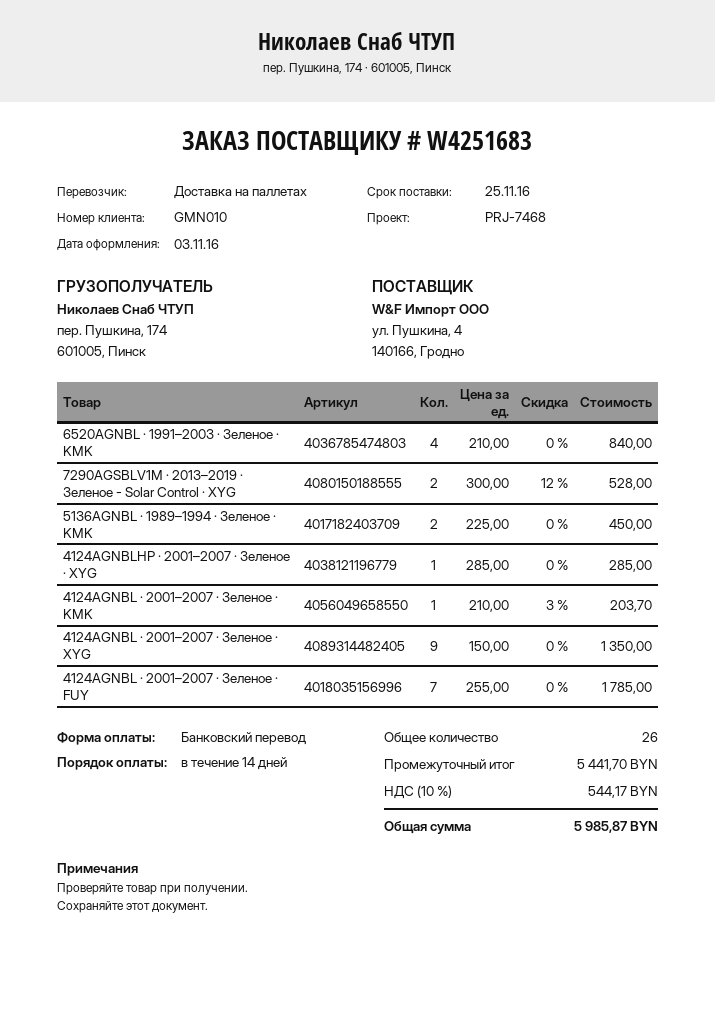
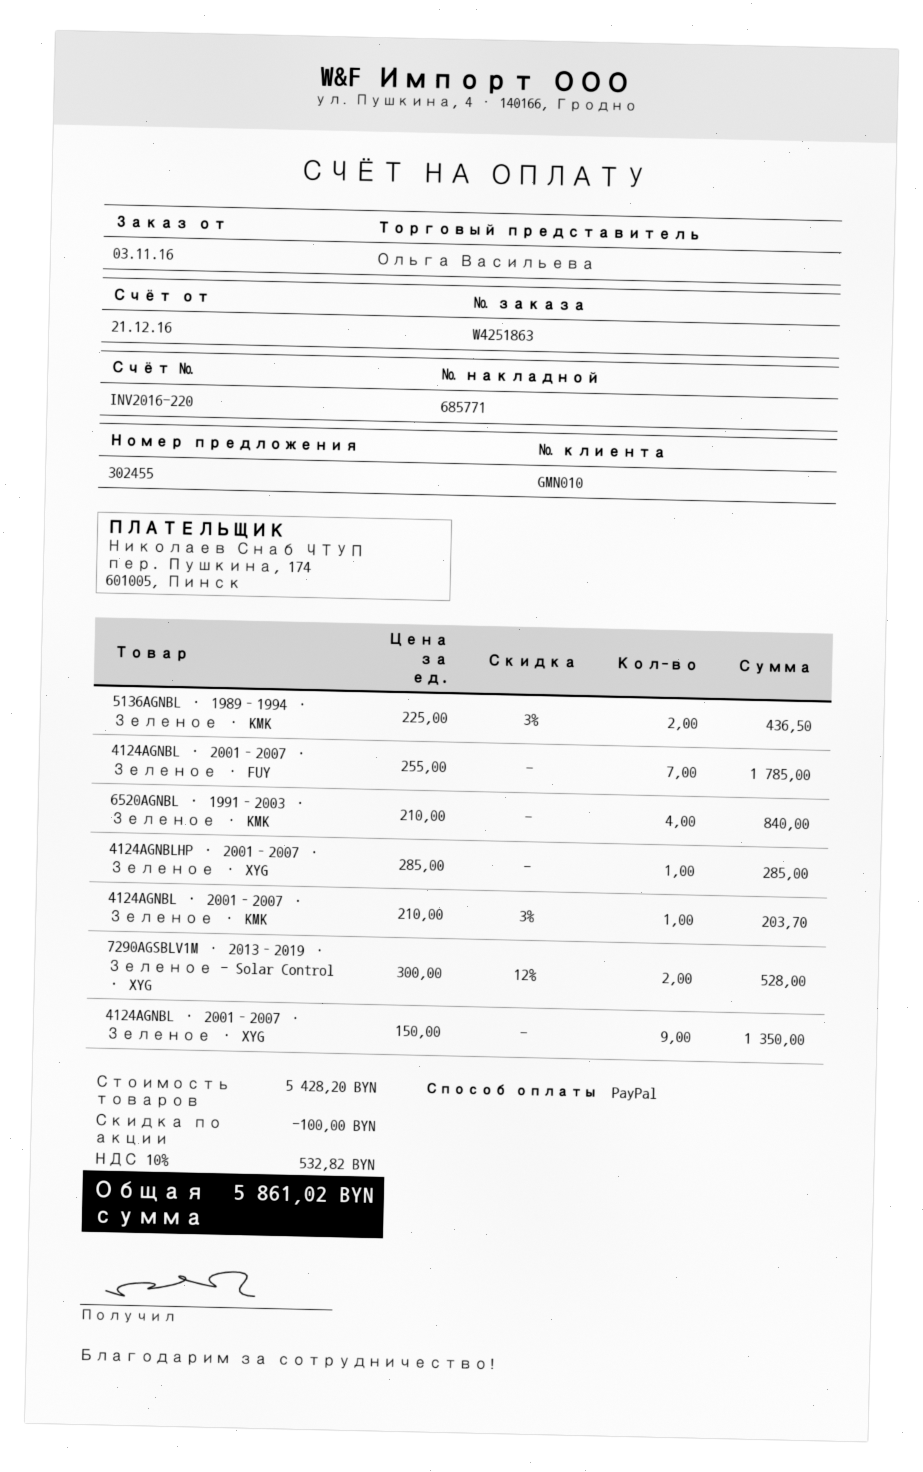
order number: W4251683 -> W4251863
payment method: bank transfer -> PayPal
5136AGNBL · 1989–1994 · Зеленое · KMK: 2 x 225.00 = 450.00 -> 2 x 225.00 - 3% = 436.50
subtotal: 5441.70 -> 5428.20
discount: none -> 100.00
tax: 10% = 544.17 -> 10% = 532.82
total: 5985.87 -> 5861.02

